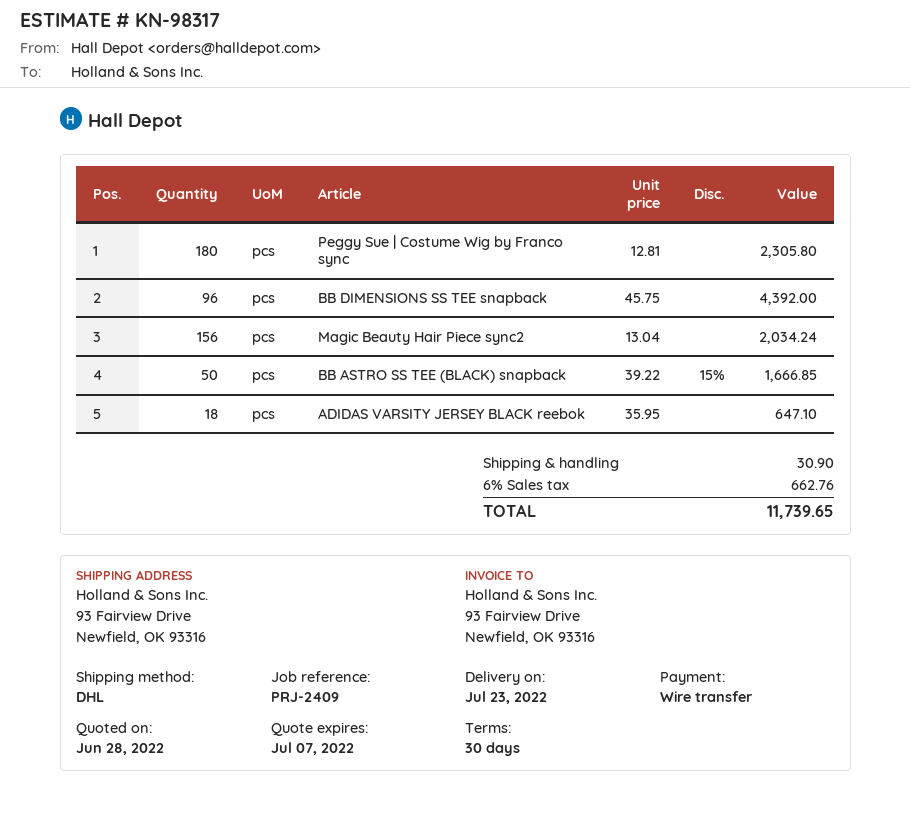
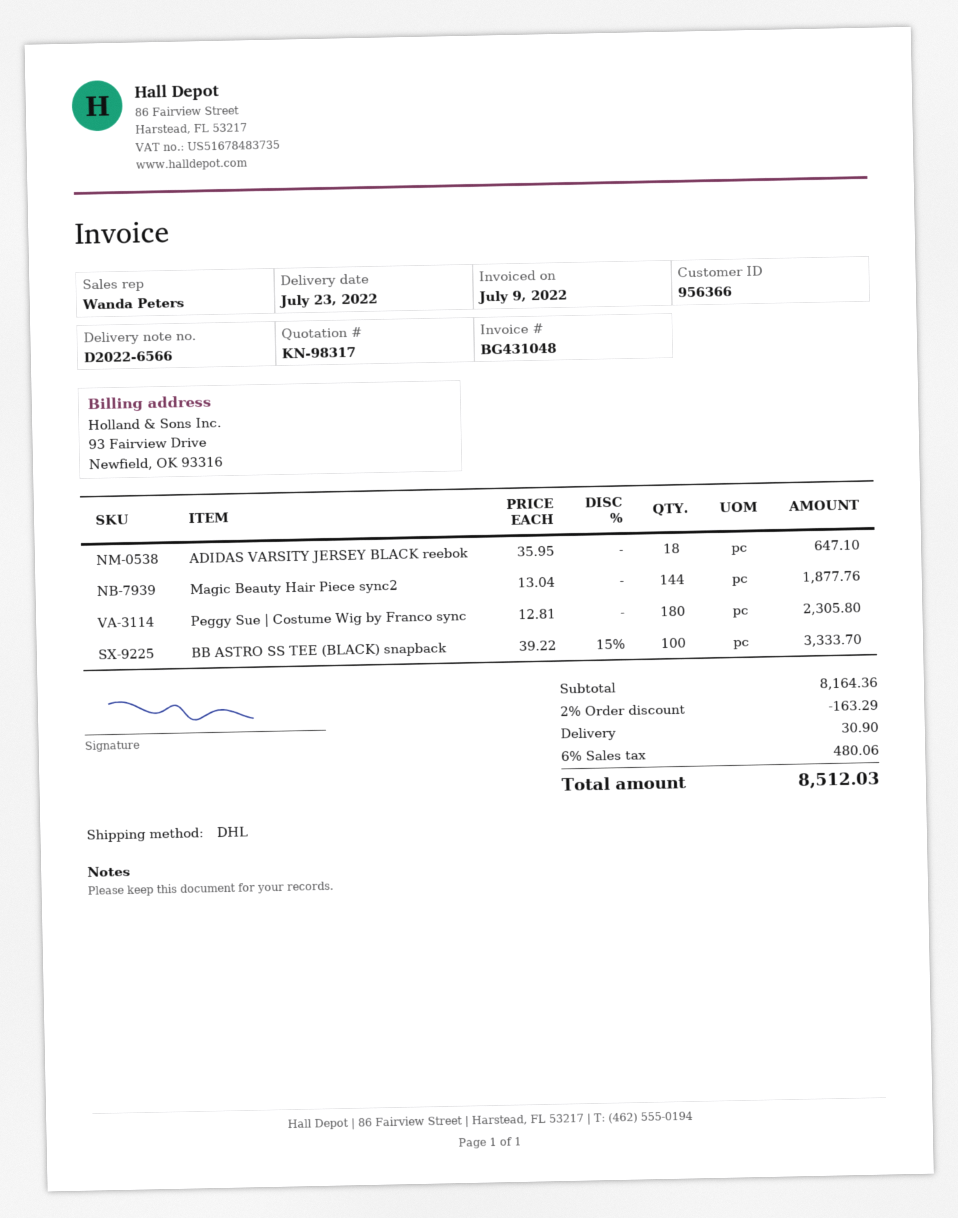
BB DIMENSIONS SS TEE snapback: 96 x 45.75 = 4392.00 -> none
Magic Beauty Hair Piece sync2: 156 x 13.04 = 2034.24 -> 144 x 13.04 = 1877.76
BB ASTRO SS TEE (BLACK) snapback: 50 x 39.22 - 15% = 1666.85 -> 100 x 39.22 - 15% = 3333.70
discount: none -> 2% = 163.29
tax: 6% = 662.76 -> 6% = 480.06
total: 11739.65 -> 8512.03

